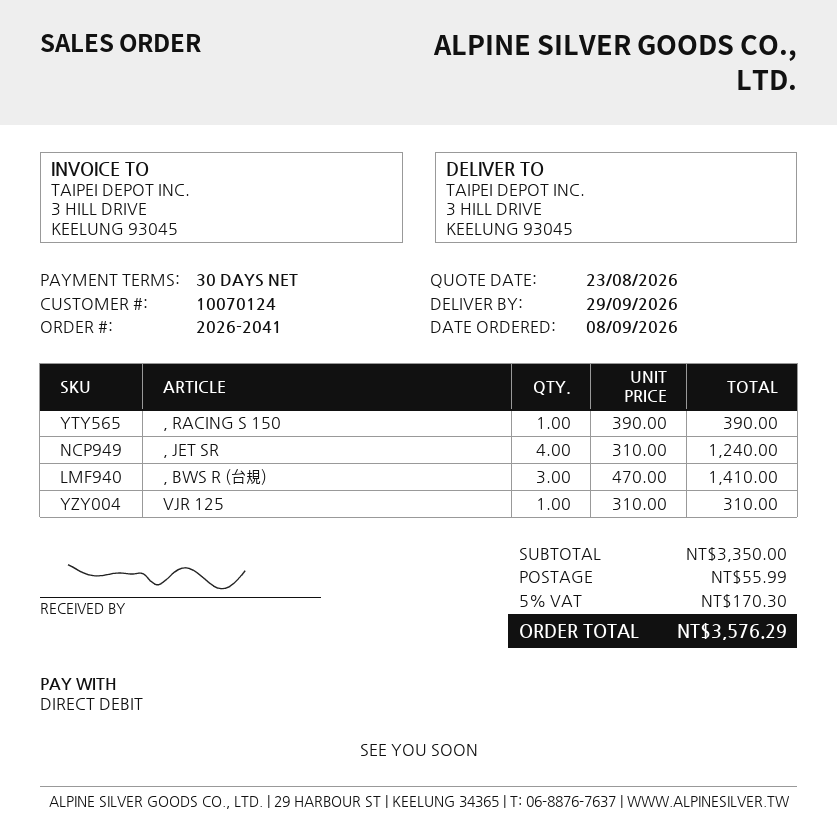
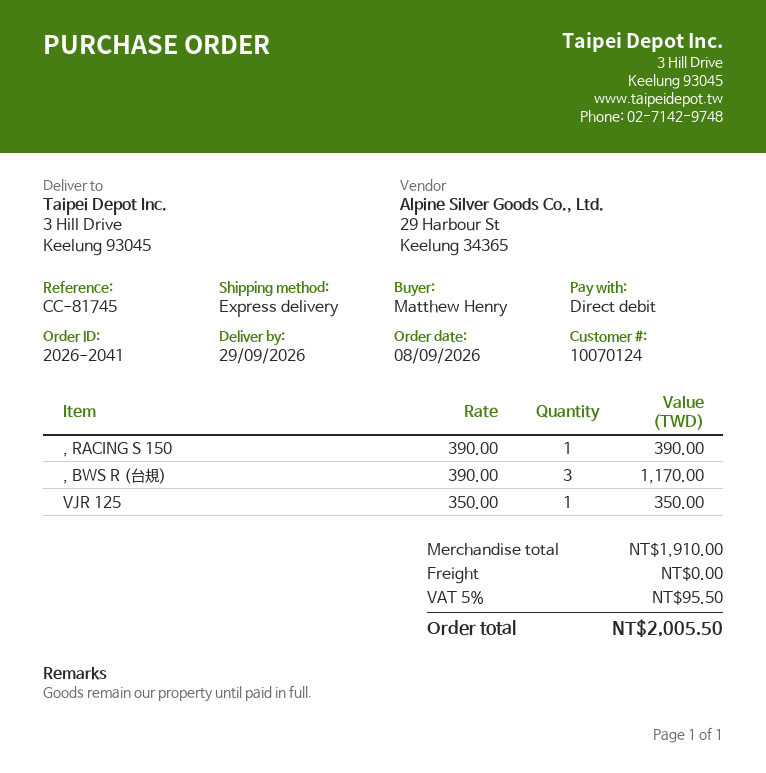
, JET SR: 4 x 310.00 = 1240.00 -> none
, BWS R (台規): 3 x 470.00 = 1410.00 -> 3 x 390.00 = 1170.00
VJR 125: 1 x 310.00 = 310.00 -> 1 x 350.00 = 350.00
subtotal: 3350.00 -> 1910.00
shipping: 55.99 -> 0.00
tax: 5% = 170.30 -> 5% = 95.50
total: 3576.29 -> 2005.50

